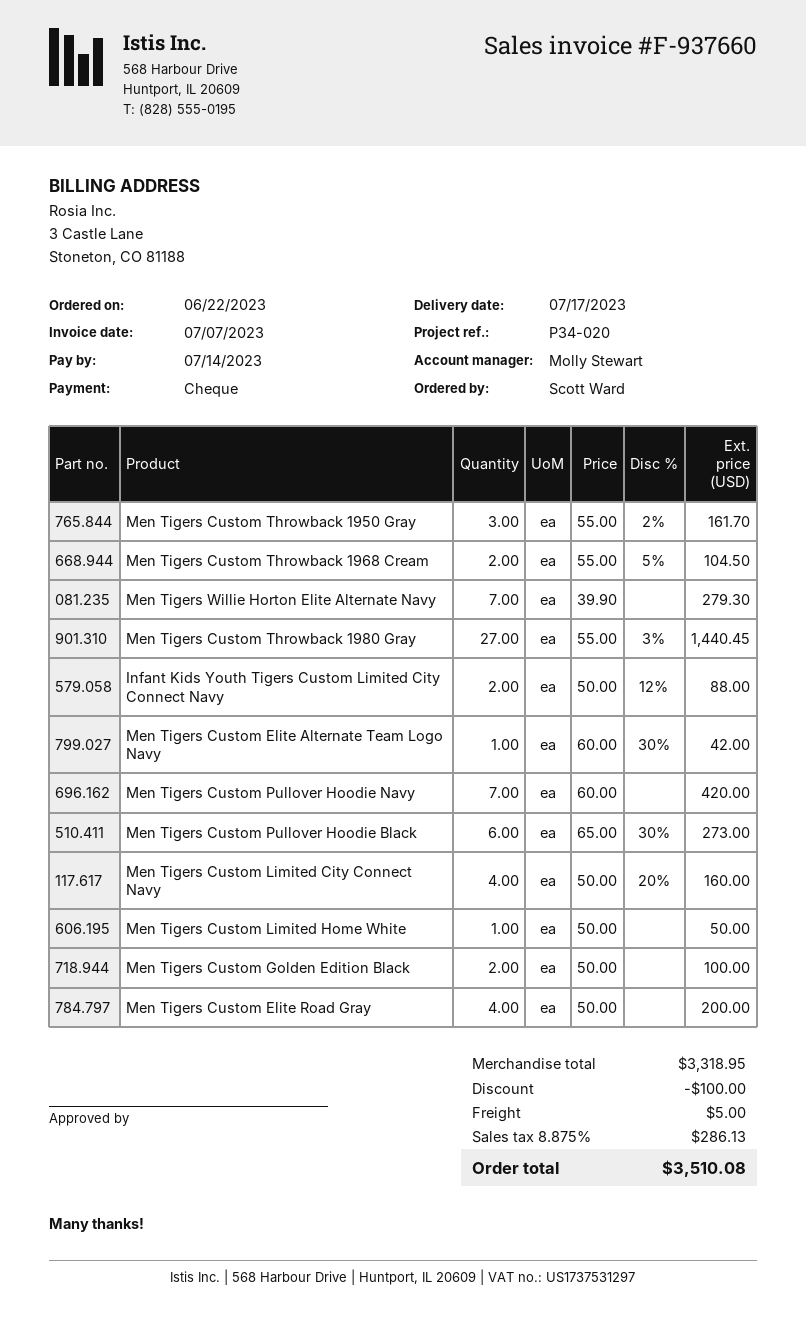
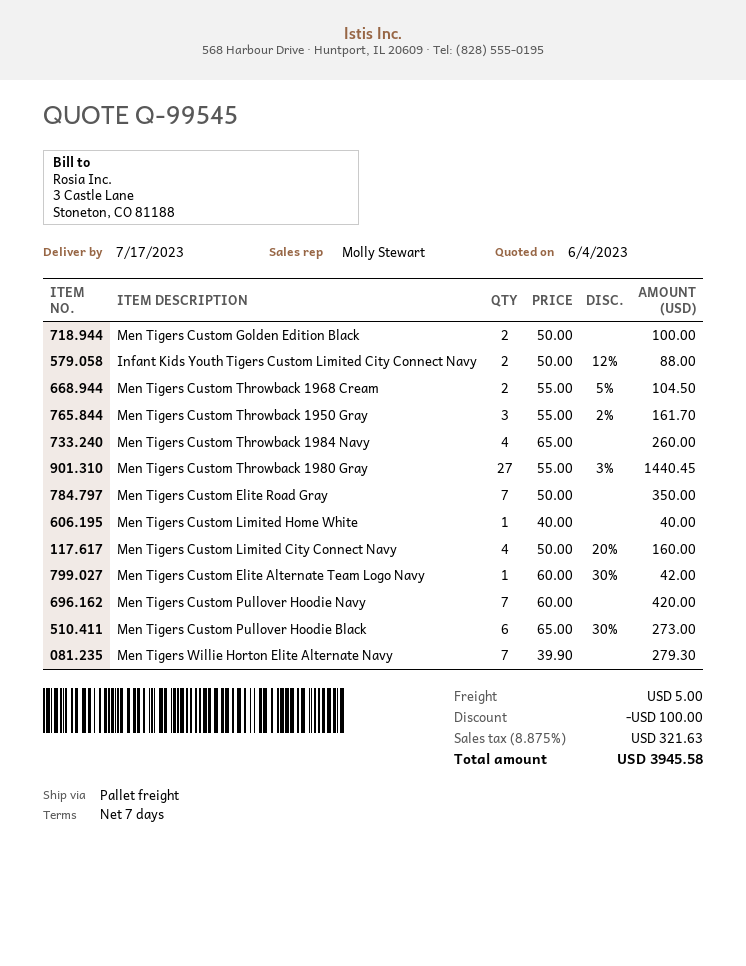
Men Tigers Custom Limited Home White: 1 x 50.00 = 50.00 -> 1 x 40.00 = 40.00
Men Tigers Custom Elite Road Gray: 4 x 50.00 = 200.00 -> 7 x 50.00 = 350.00
Men Tigers Custom Throwback 1984 Navy: none -> 4 x 65.00 = 260.00
tax: 8.875% = 286.13 -> 8.875% = 321.63
total: 3510.08 -> 3945.58

